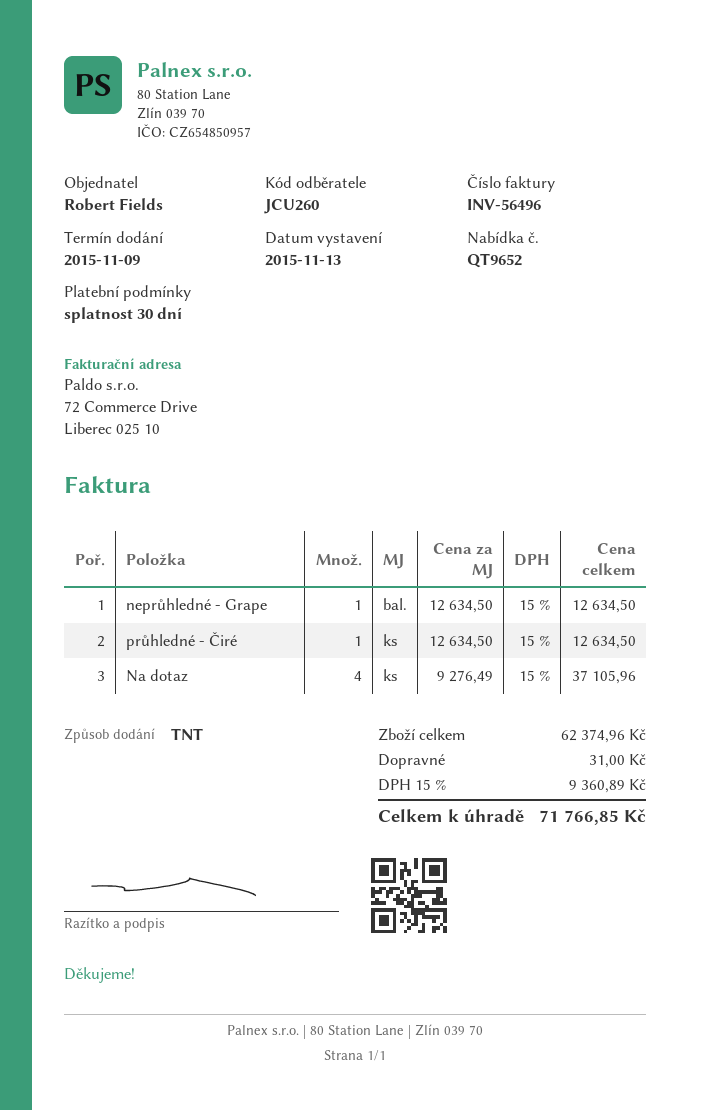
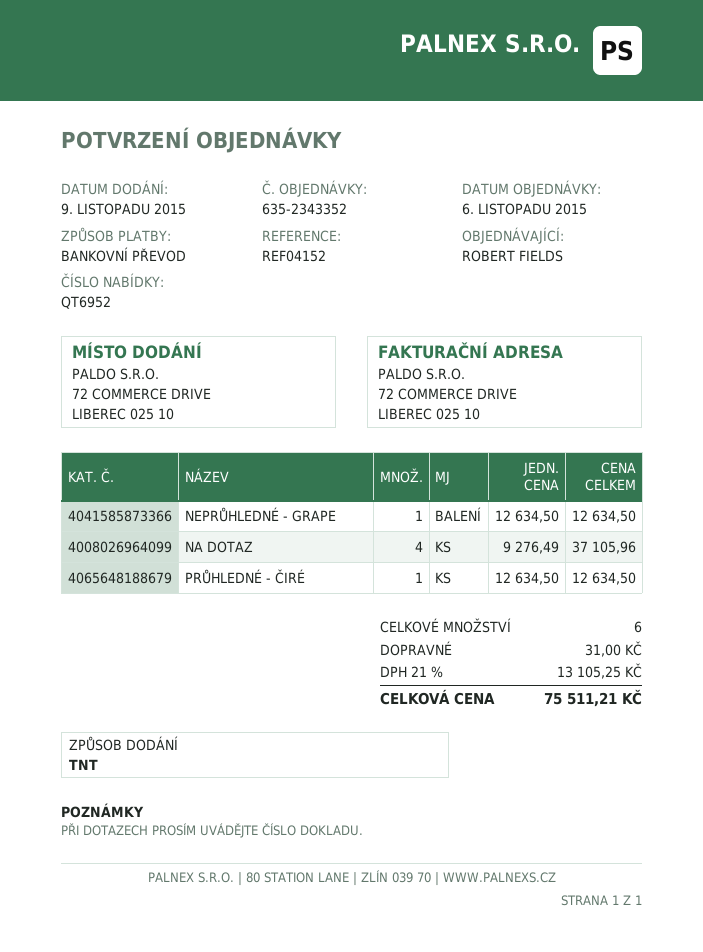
quote number: QT9652 -> QT6952
tax: 15% = 9360.89 -> 21% = 13105.25
total: 71766.85 -> 75511.21

